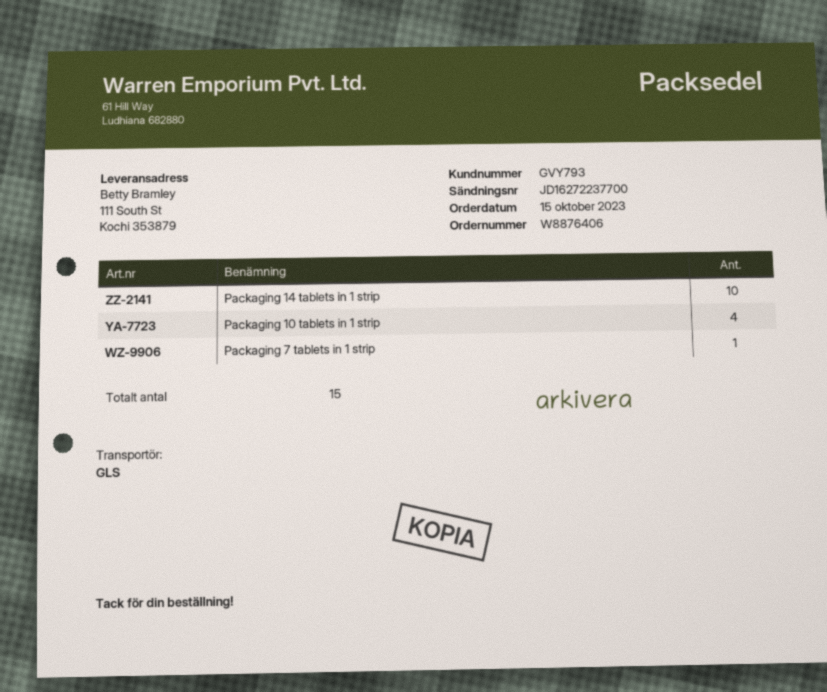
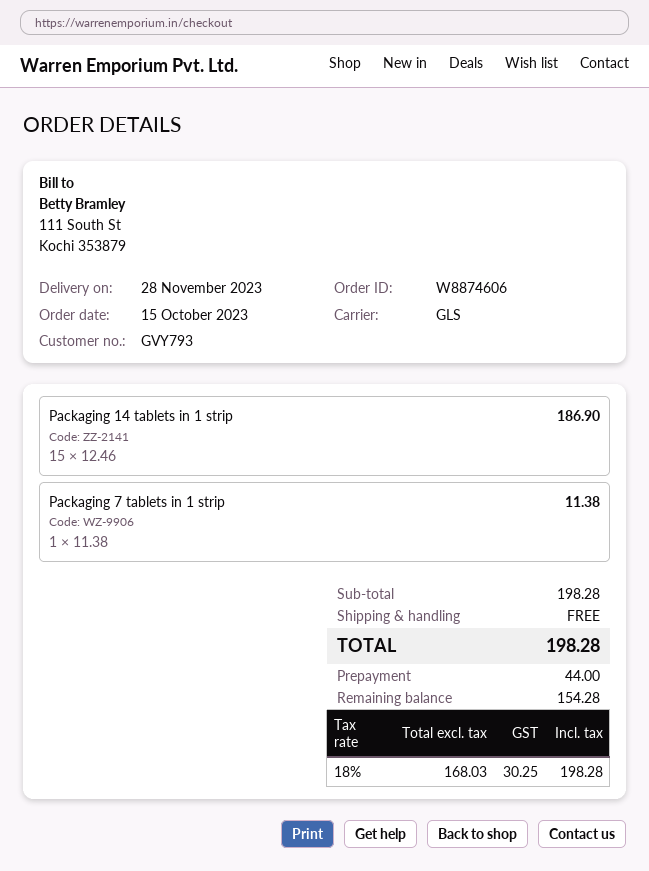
order number: W8876406 -> W8874606
Packaging 14 tablets in 1 strip: 10 -> 15
Packaging 10 tablets in 1 strip: 4 -> none

